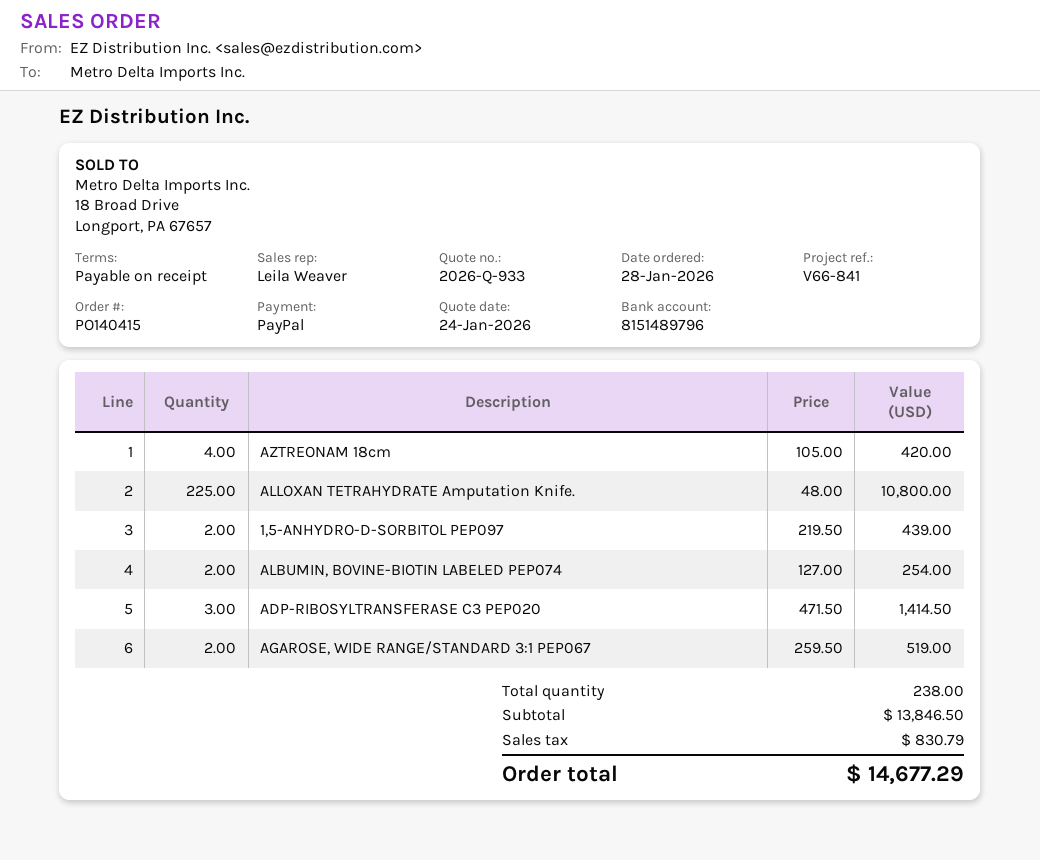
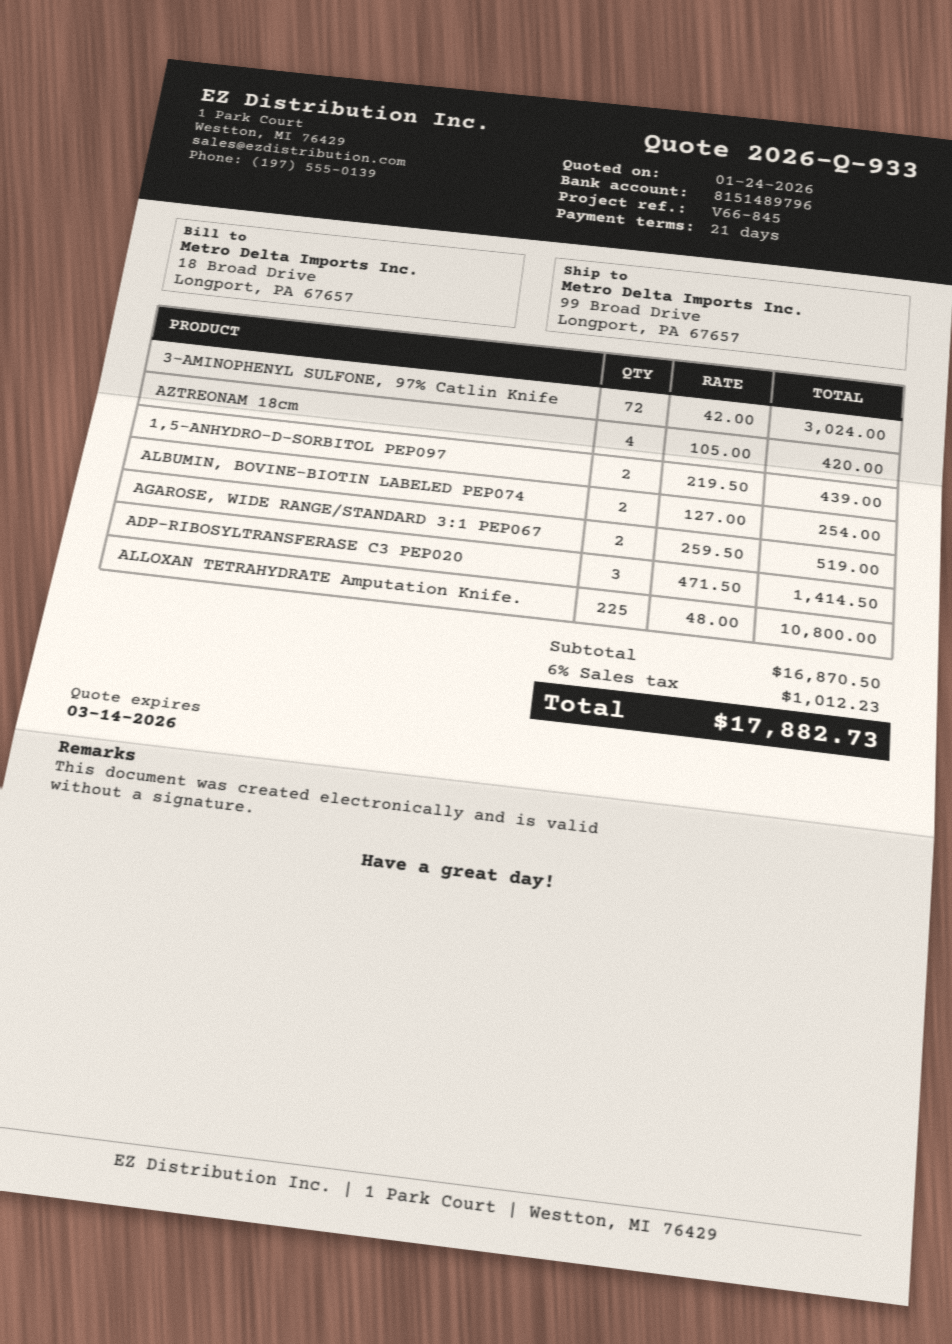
payment terms: on receipt -> 21 days
reference: V66-841 -> V66-845
3-AMINOPHENYL SULFONE, 97% Catlin Knife: none -> 72 x 42.00 = 3024.00
subtotal: 13846.50 -> 16870.50
tax: 830.79 -> 1012.23
total: 14677.29 -> 17882.73

